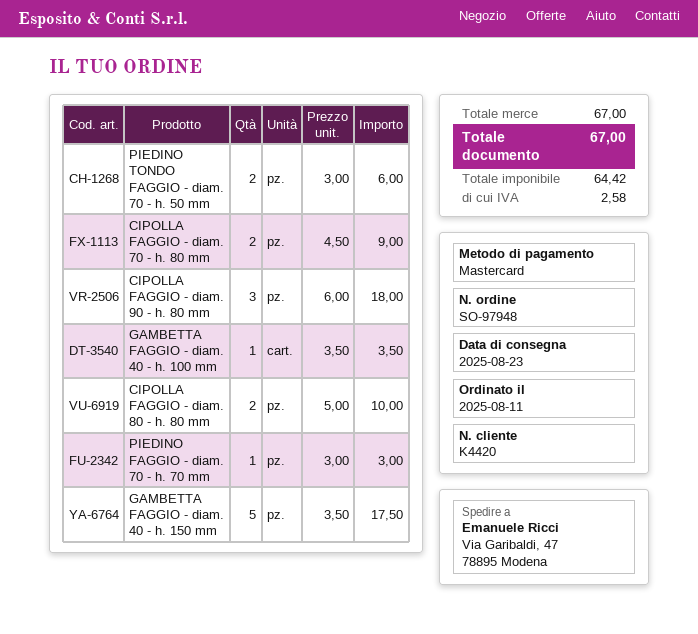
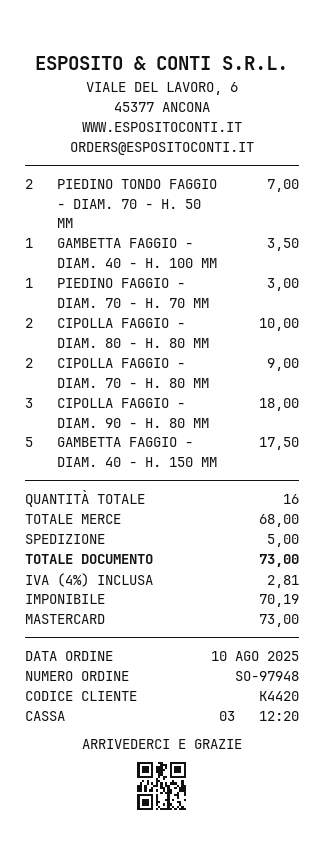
order date: 2025-08-11 -> 2025-08-10
PIEDINO TONDO FAGGIO - diam. 70 - h. 50 mm: 2 for 6.00 -> 2 for 7.00
subtotal: 67.00 -> 68.00
shipping: none -> 5.00
net: 64.42 -> 70.19
tax: 2.58 -> 2.81
total: 67.00 -> 73.00

